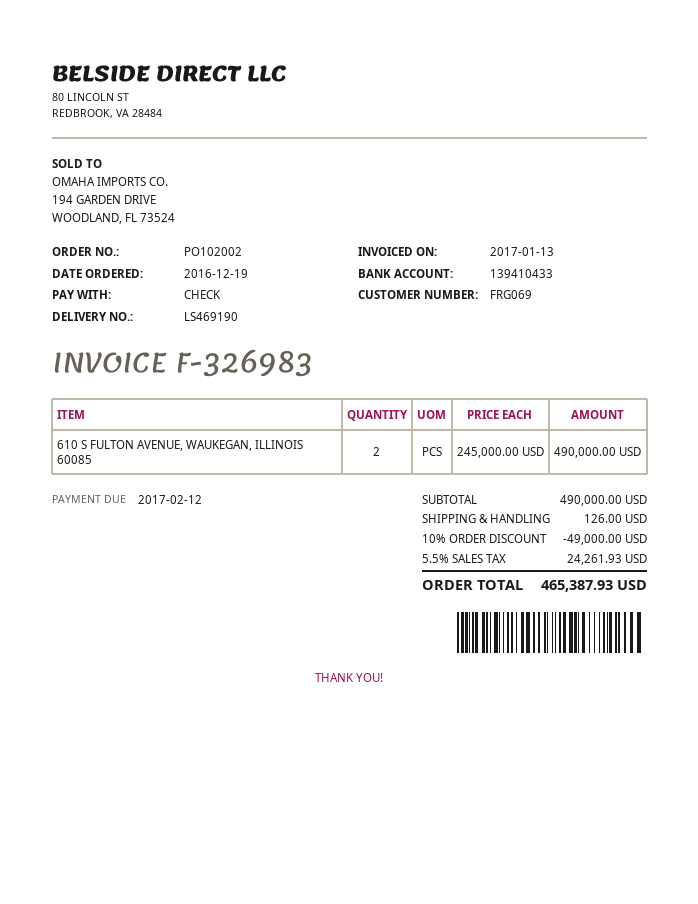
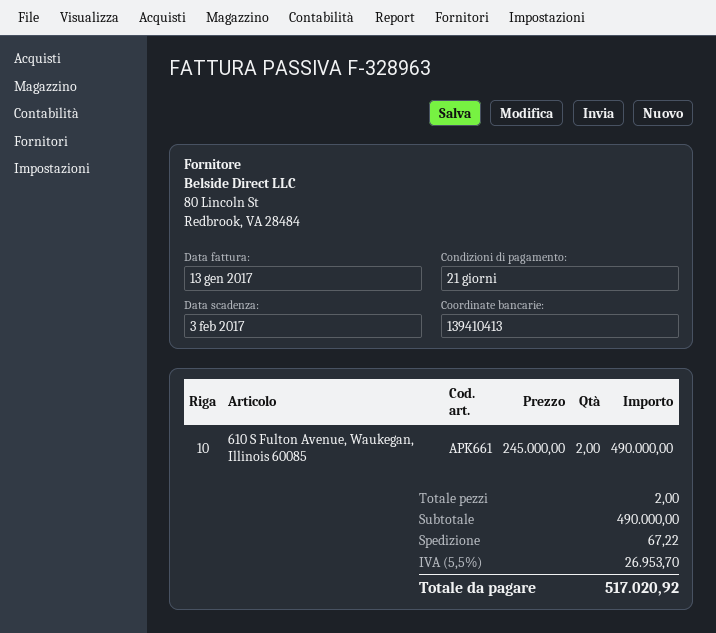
invoice number: F-326983 -> F-328963
due date: 2017-02-12 -> 2017-02-03
bank account: 139410433 -> 139410413
discount: 10% = 49000.00 -> none
shipping: 126.00 -> 67.22
tax: 5.5% = 24261.93 -> 5.5% = 26953.70
total: 465387.93 -> 517020.92

